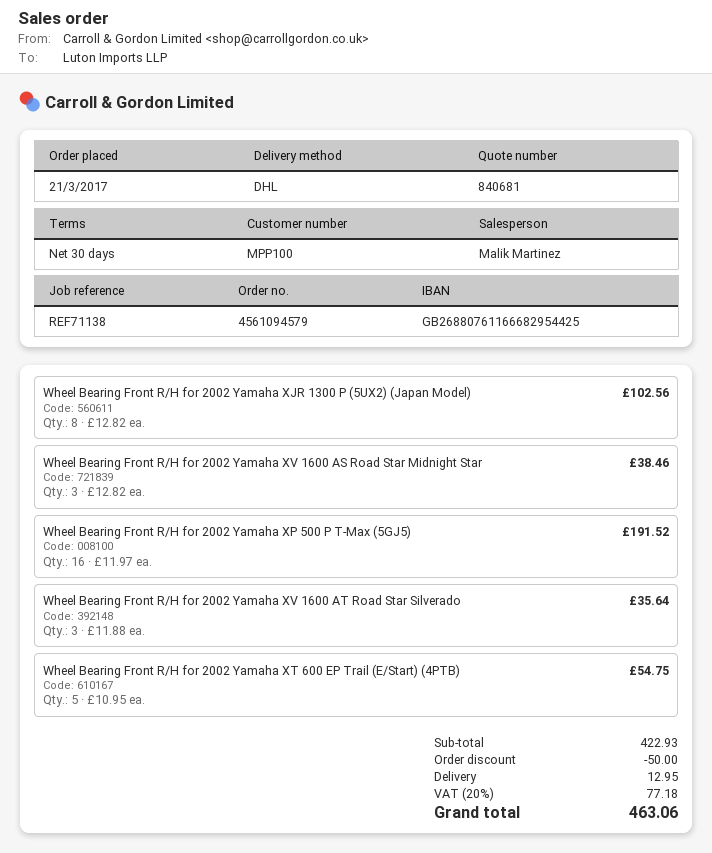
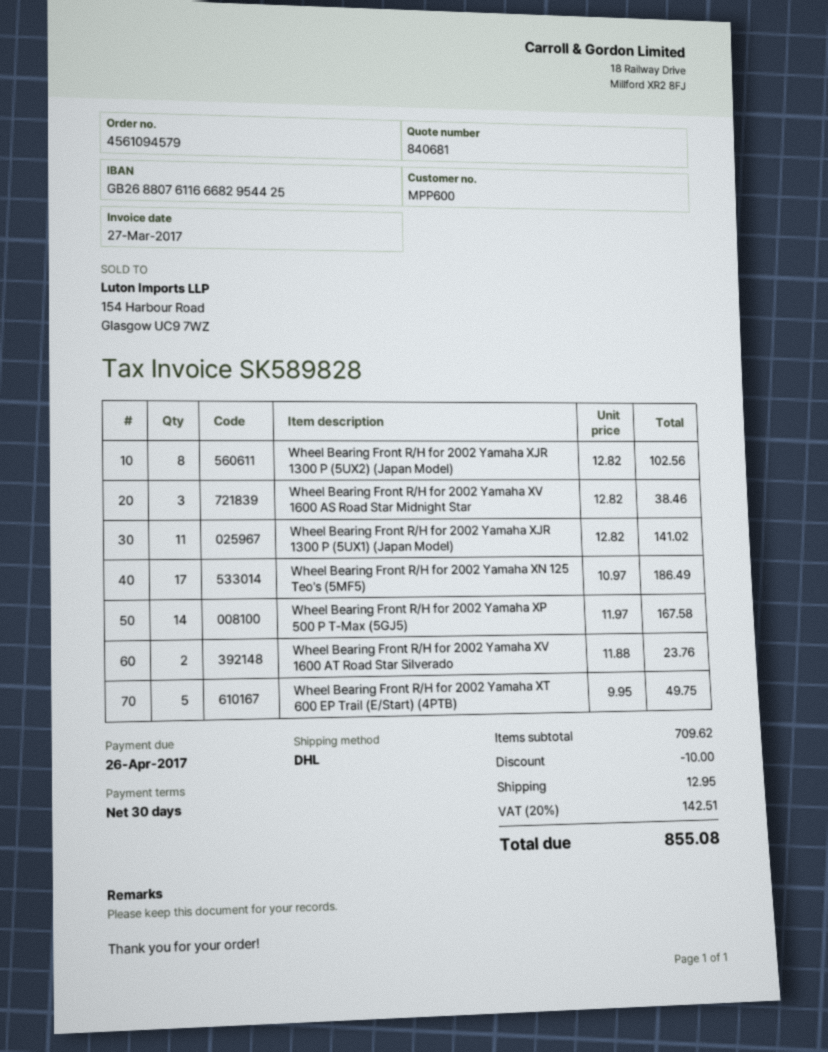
customer number: MPP100 -> MPP600
Wheel Bearing Front R/H for 2002 Yamaha XP 500 P T-Max (5GJ5): 16 x 11.97 = 191.52 -> 14 x 11.97 = 167.58
Wheel Bearing Front R/H for 2002 Yamaha XV 1600 AT Road Star Silverado: 3 x 11.88 = 35.64 -> 2 x 11.88 = 23.76
Wheel Bearing Front R/H for 2002 Yamaha XT 600 EP Trail (E/Start) (4PTB): 5 x 10.95 = 54.75 -> 5 x 9.95 = 49.75
Wheel Bearing Front R/H for 2002 Yamaha XJR 1300 P (5UX1) (Japan Model): none -> 11 x 12.82 = 141.02
Wheel Bearing Front R/H for 2002 Yamaha XN 125 Teo's (5MF5): none -> 17 x 10.97 = 186.49
subtotal: 422.93 -> 709.62
discount: 50.00 -> 10.00
tax: 20% = 77.18 -> 20% = 142.51
total: 463.06 -> 855.08

